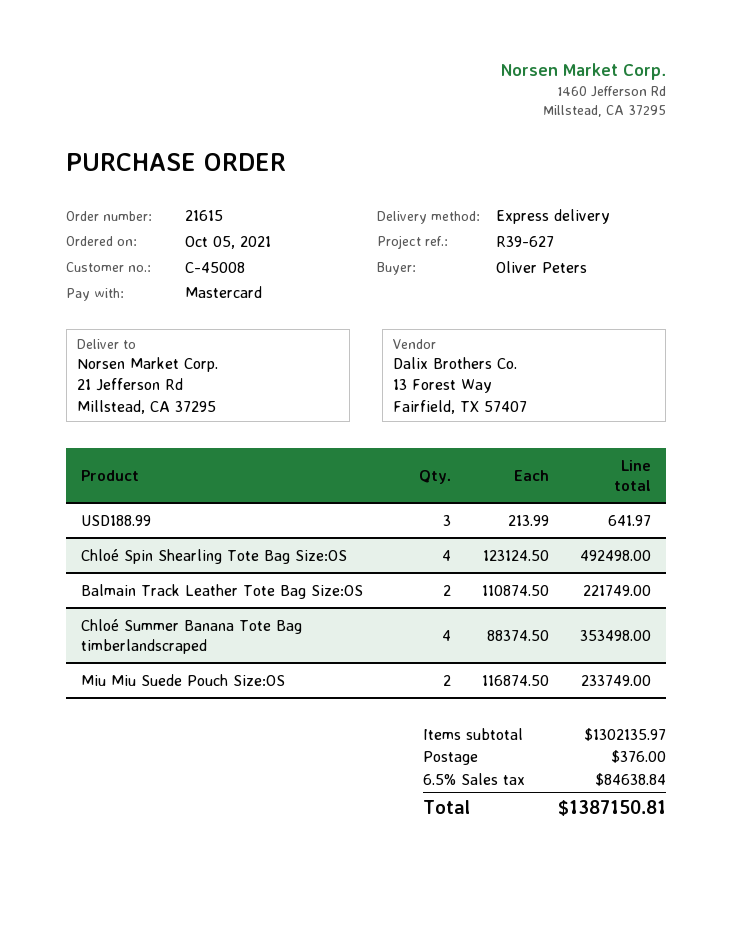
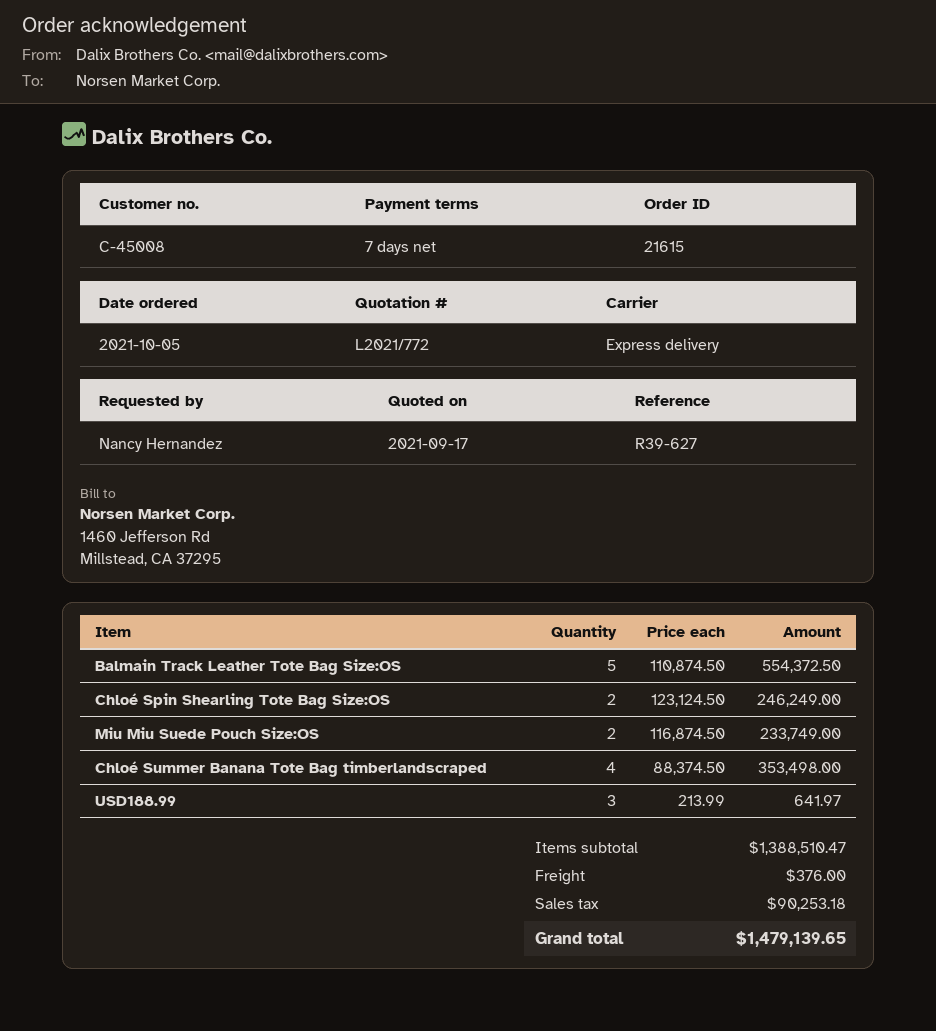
ordered by: Oliver Peters -> Nancy Hernandez
Chloé Spin Shearling Tote Bag Size:OS: 4 x 123124.50 = 492498.00 -> 2 x 123124.50 = 246249.00
Balmain Track Leather Tote Bag Size:OS: 2 x 110874.50 = 221749.00 -> 5 x 110874.50 = 554372.50
subtotal: 1302135.97 -> 1388510.47
tax: 84638.84 -> 90253.18
total: 1387150.81 -> 1479139.65

